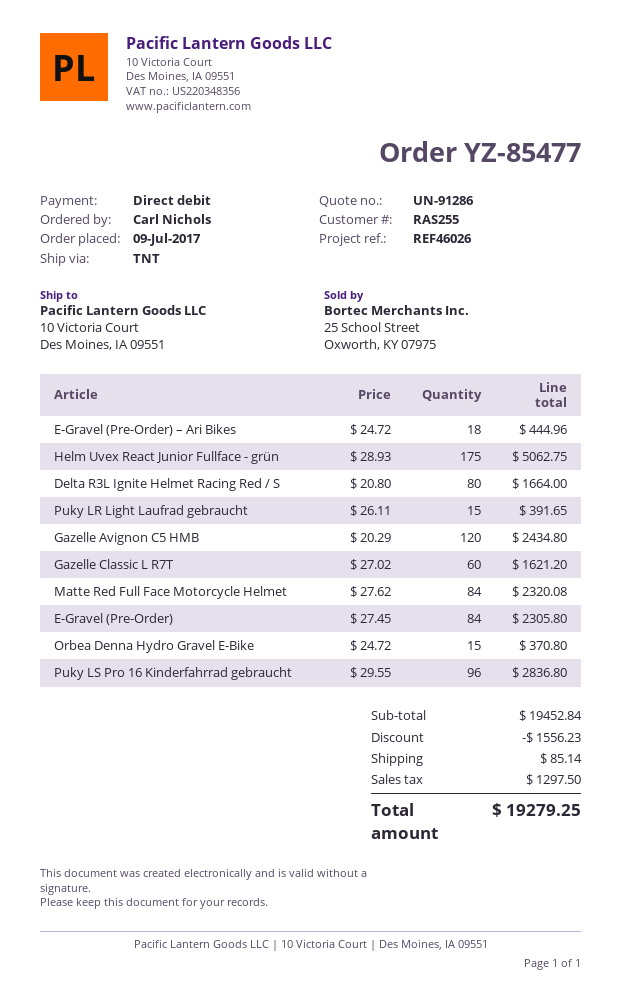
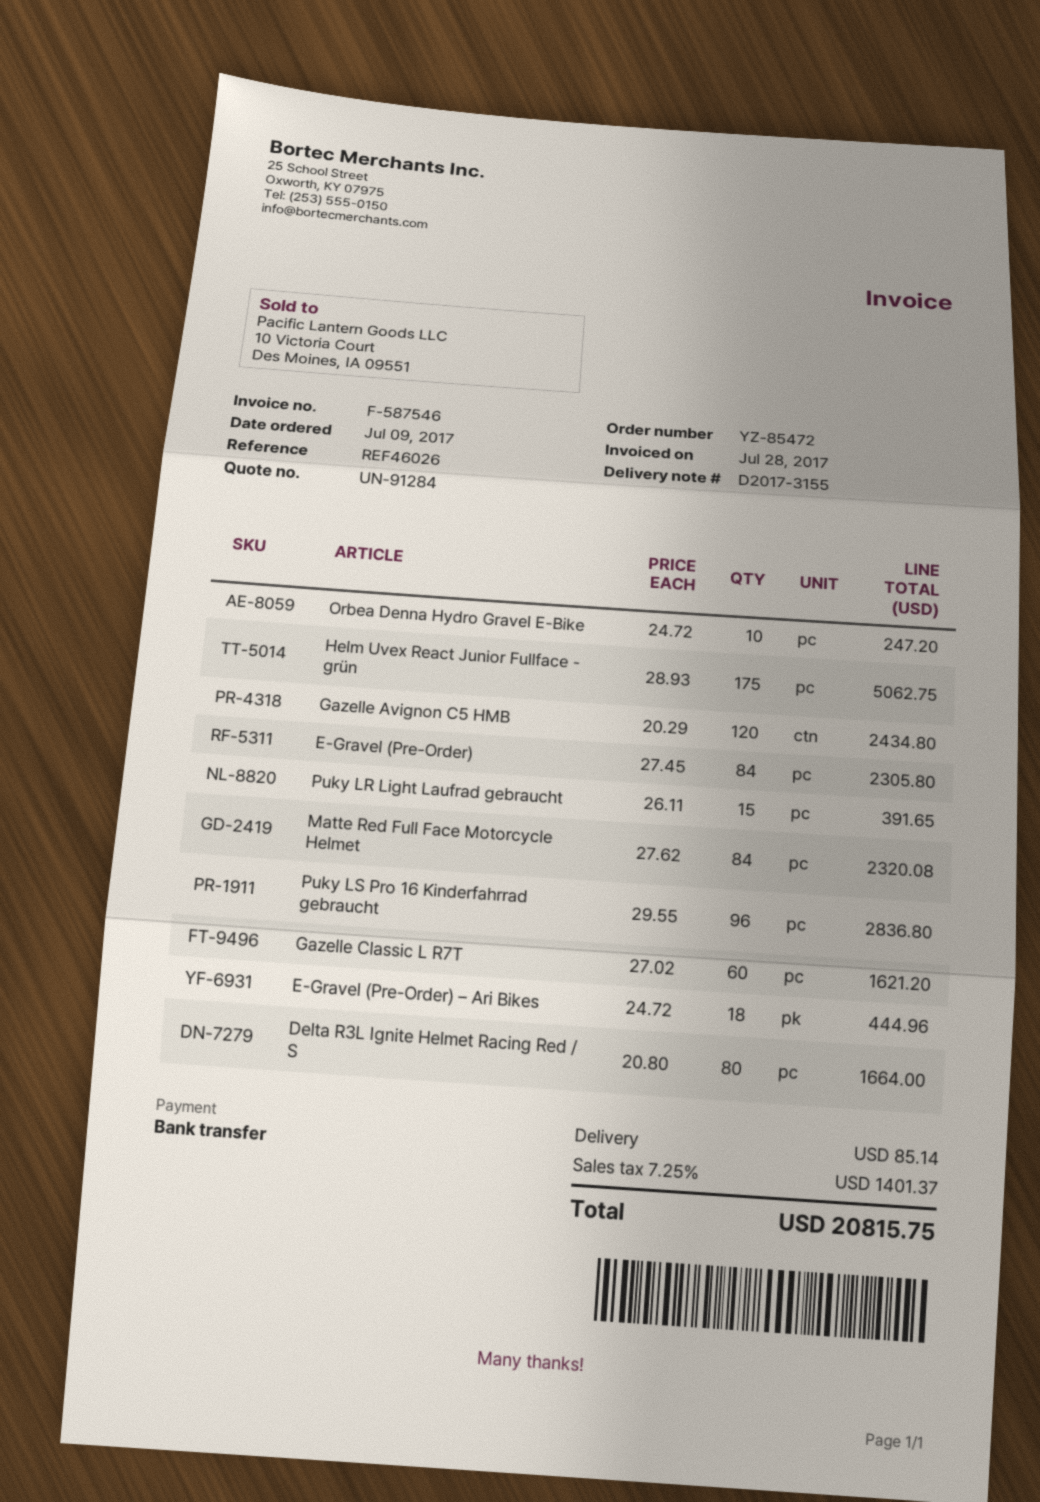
quote number: UN-91286 -> UN-91284
order number: YZ-85477 -> YZ-85472
payment method: direct debit -> bank transfer
Orbea Denna Hydro Gravel E-Bike: 15 x 24.72 = 370.80 -> 10 x 24.72 = 247.20
discount: 1556.23 -> none
tax: 1297.50 -> 1401.37
total: 19279.25 -> 20815.75

